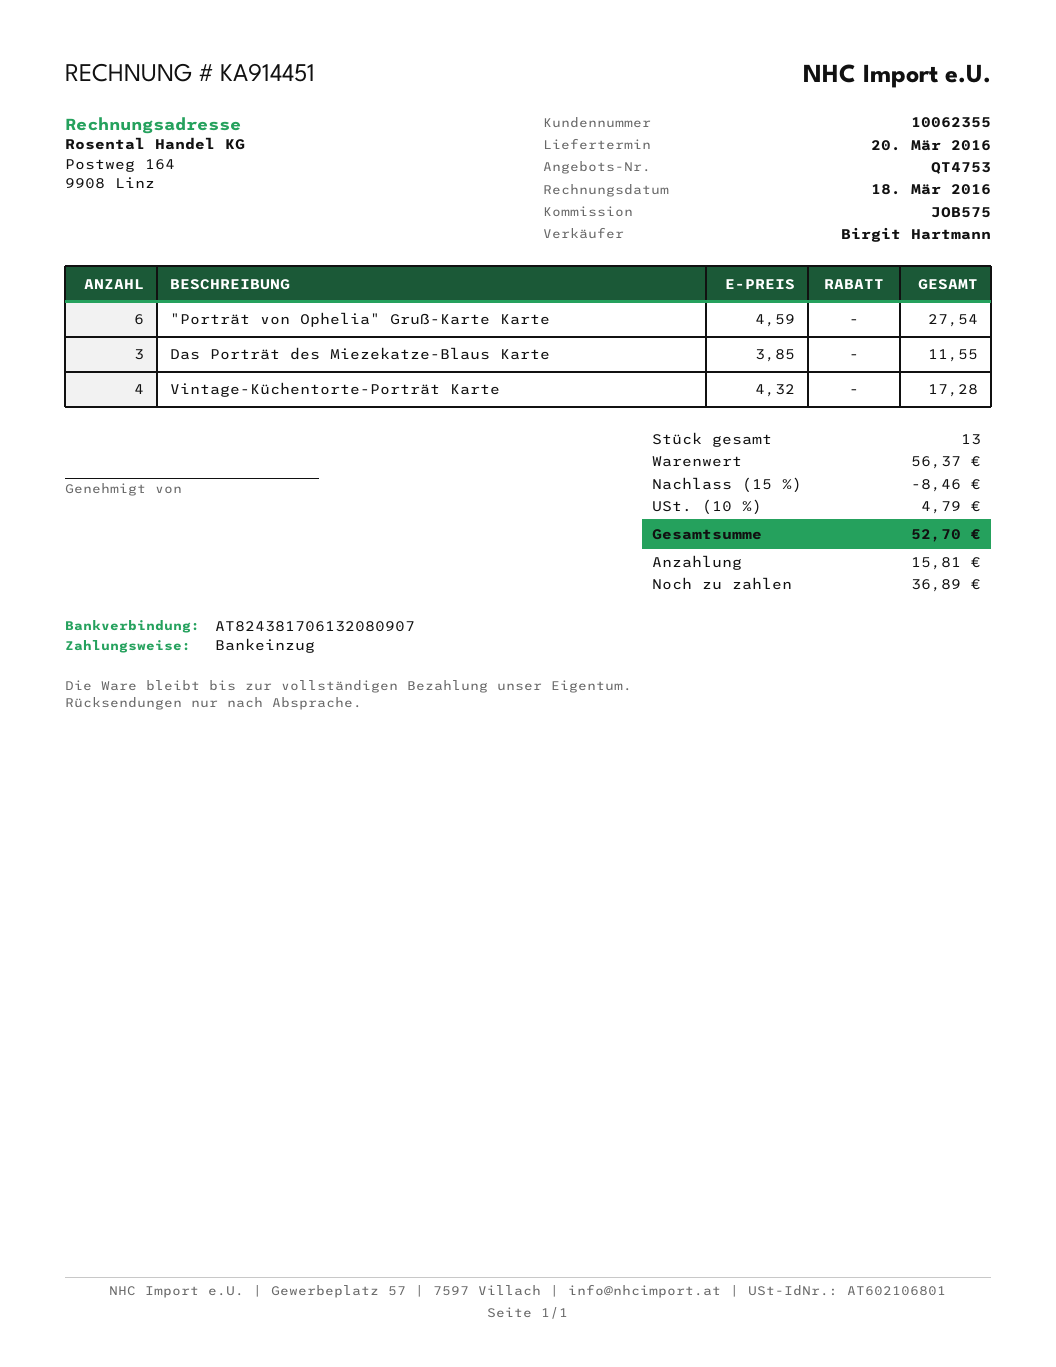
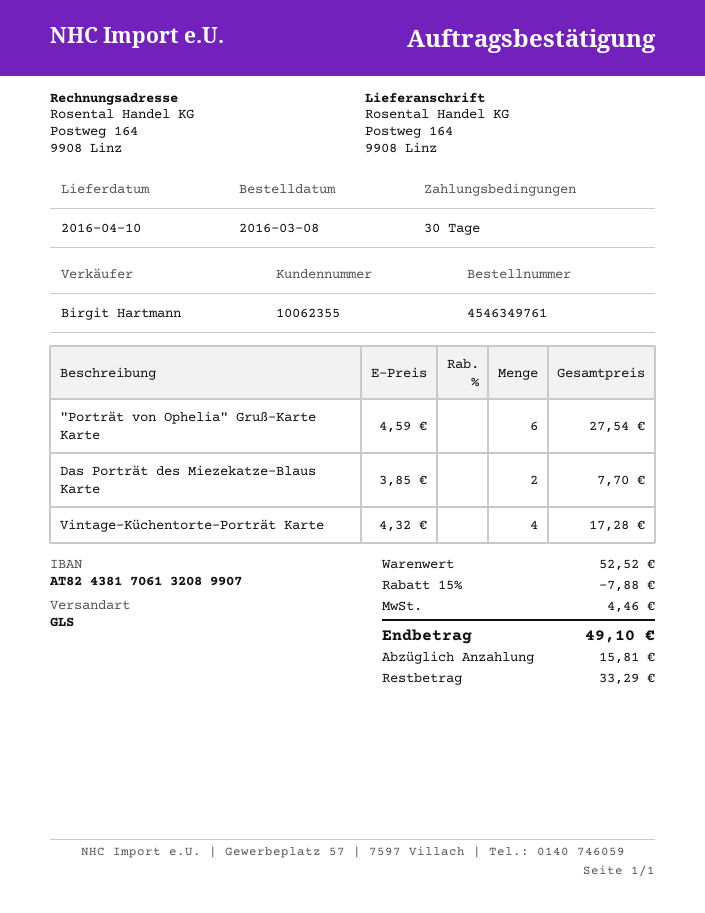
delivery date: 2016-03-20 -> 2016-04-10
bank account: AT824381706132080907 -> AT824381706132089907
Das Porträt des Miezekatze-Blaus Karte: 3 x 3.85 = 11.55 -> 2 x 3.85 = 7.70
subtotal: 56.37 -> 52.52
discount: 15% = 8.46 -> 15% = 7.88
tax: 4.79 -> 4.46
total: 52.70 -> 49.10
balance: 36.89 -> 33.29

